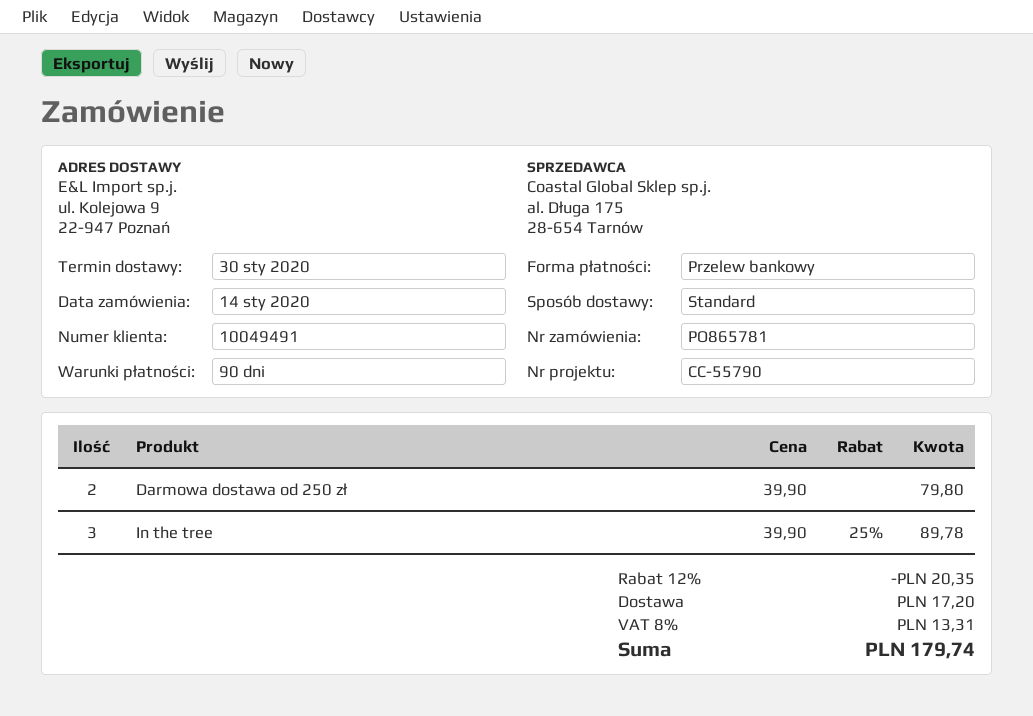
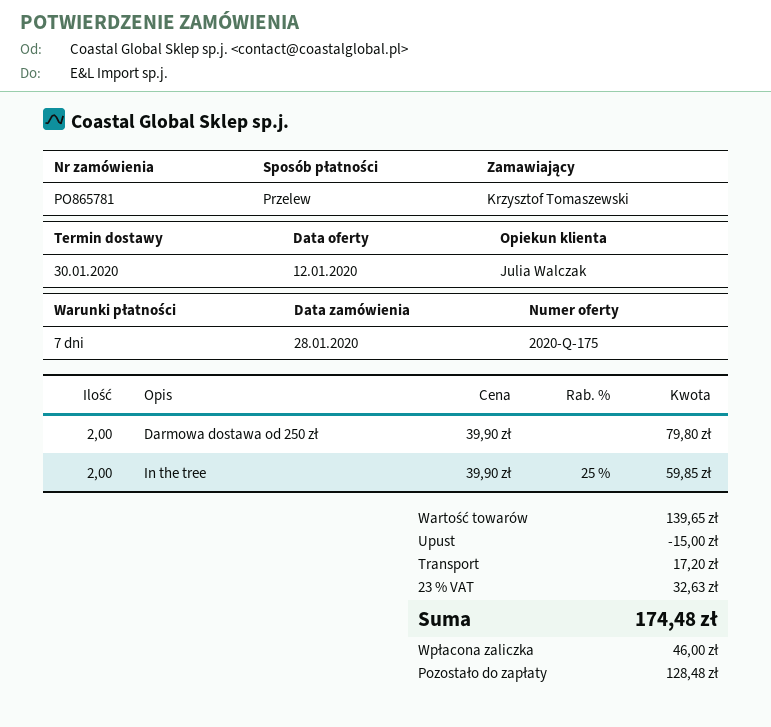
order date: 2020-01-14 -> 2020-01-28
payment terms: 90 days -> 7 days
In the tree: 3 x 39.90 - 25% = 89.78 -> 2 x 39.90 - 25% = 59.85
discount: 20.35 -> 15.00
tax: 8% = 13.31 -> 23% = 32.63
total: 179.74 -> 174.48

